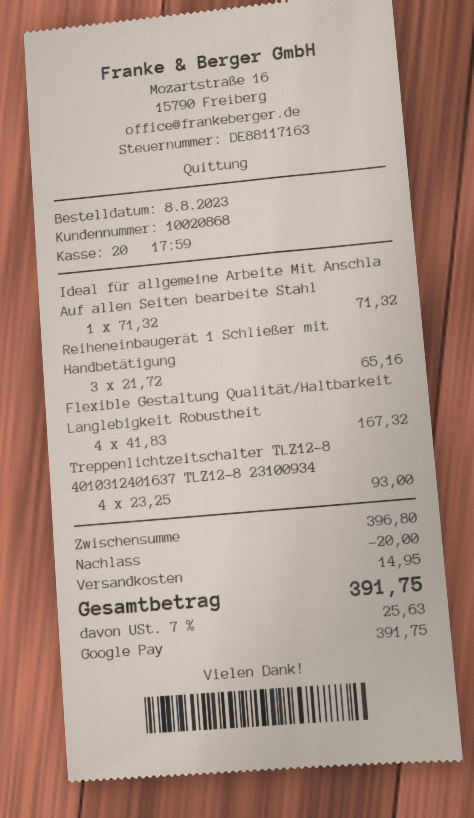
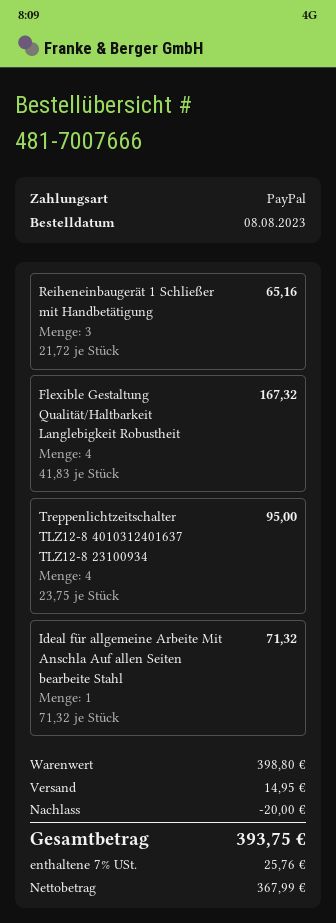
payment method: Google Pay -> PayPal
Treppenlichtzeitschalter TLZ12-8 4010312401637 TLZ12-8 23100934: 4 x 23.25 = 93.00 -> 4 x 23.75 = 95.00
subtotal: 396.80 -> 398.80
tax: 7% = 25.63 -> 7% = 25.76
total: 391.75 -> 393.75

